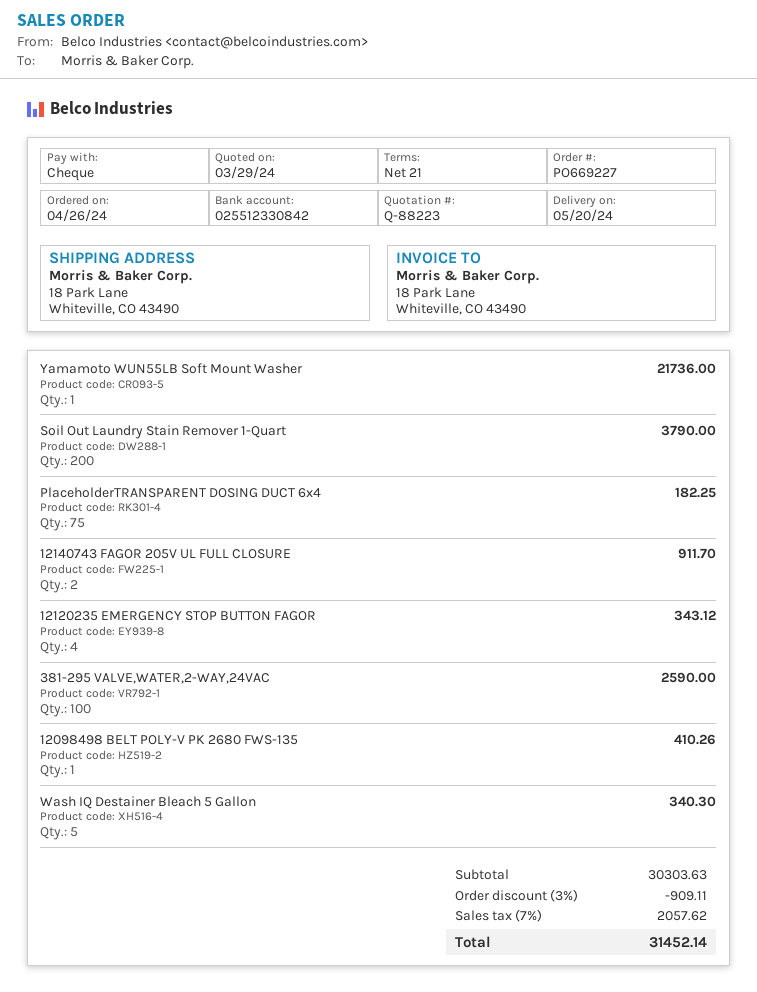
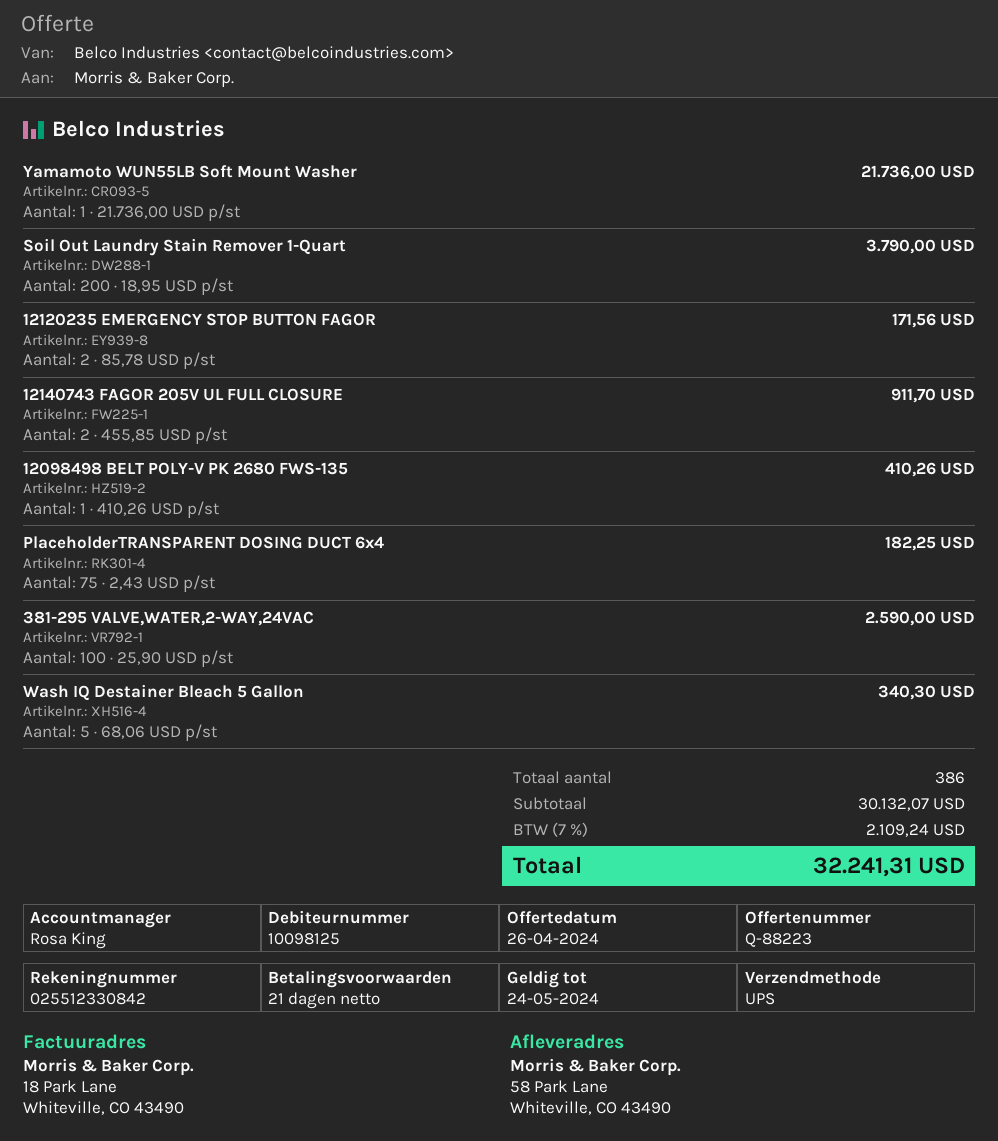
quote date: 2024-03-29 -> 2024-04-26
ship to: 18 Park Lane, Whiteville, CO 43490 -> 58 Park Lane, Whiteville, CO 43490
12120235 EMERGENCY STOP BUTTON FAGOR: 4 for 343.12 -> 2 for 171.56
subtotal: 30303.63 -> 30132.07
discount: 3% = 909.11 -> none
tax: 7% = 2057.62 -> 7% = 2109.24
total: 31452.14 -> 32241.31

